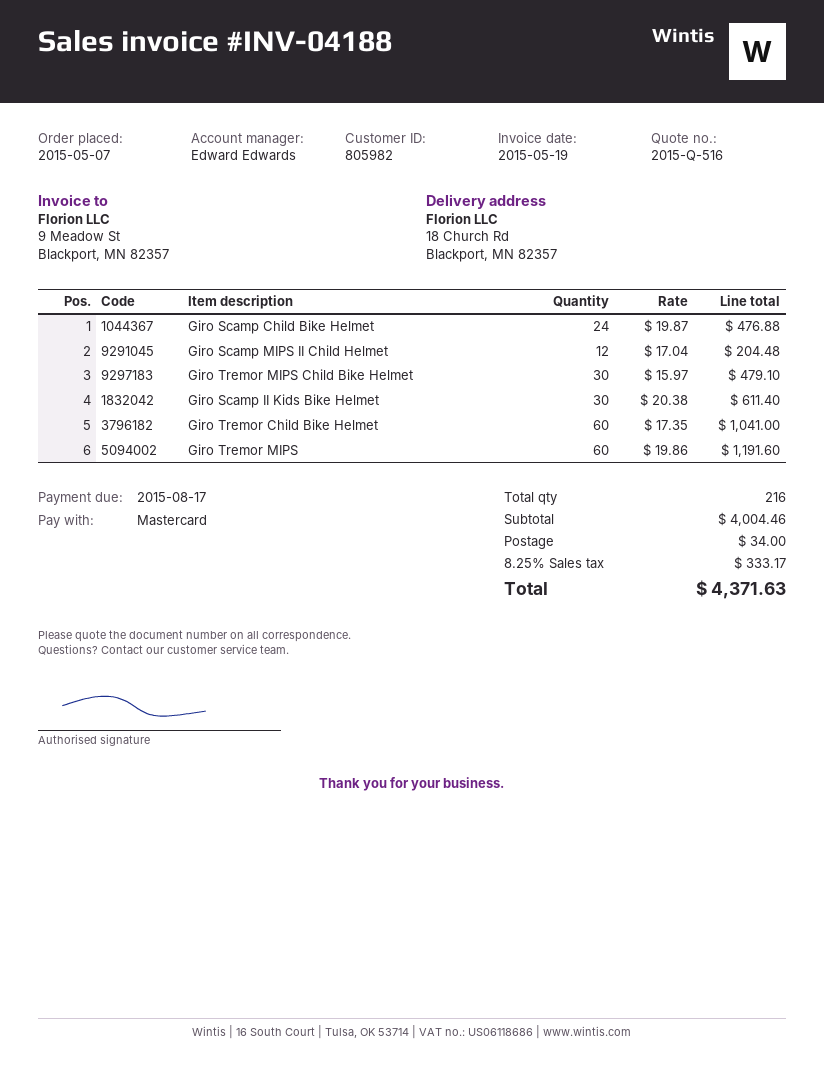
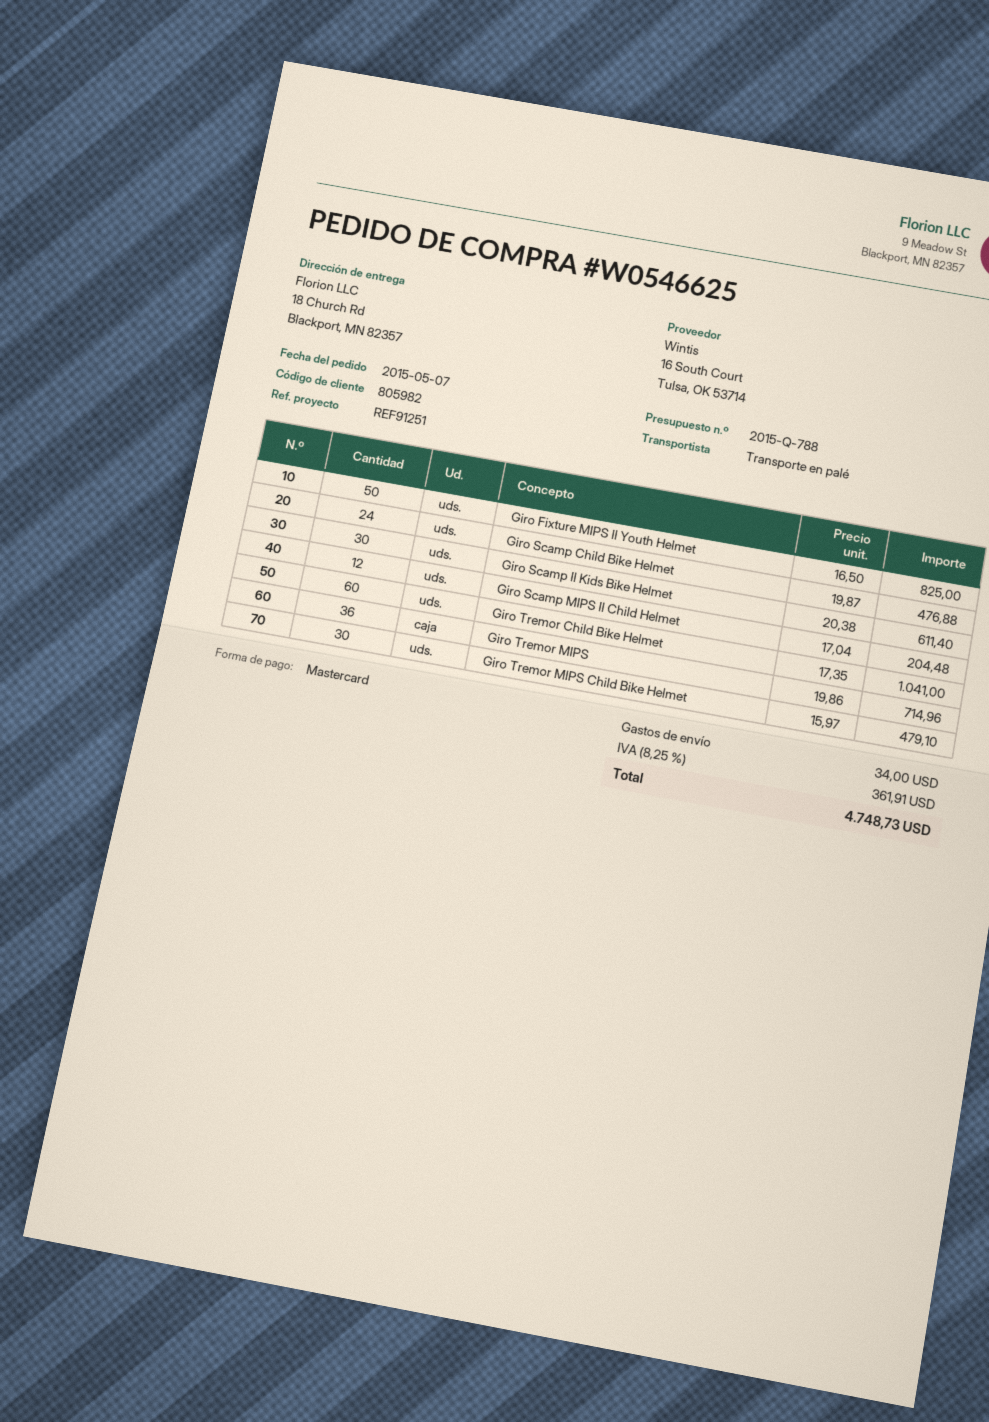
quote number: 2015-Q-516 -> 2015-Q-788
Giro Tremor MIPS: 60 x 19.86 = 1191.60 -> 36 x 19.86 = 714.96
Giro Fixture MIPS II Youth Helmet: none -> 50 x 16.50 = 825.00
tax: 8.25% = 333.17 -> 8.25% = 361.91
total: 4371.63 -> 4748.73

